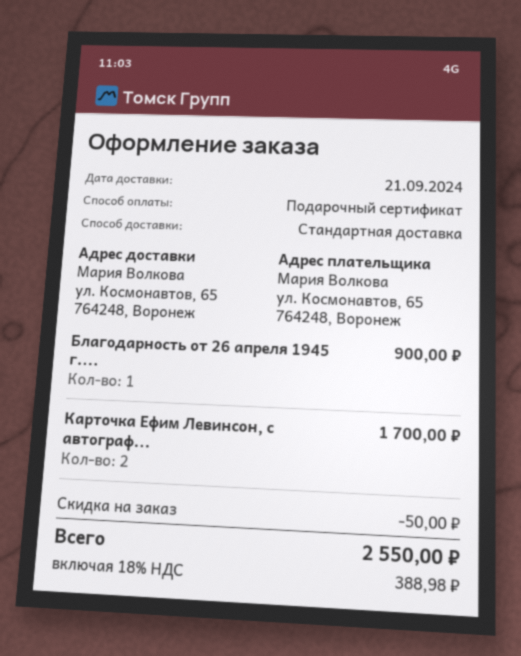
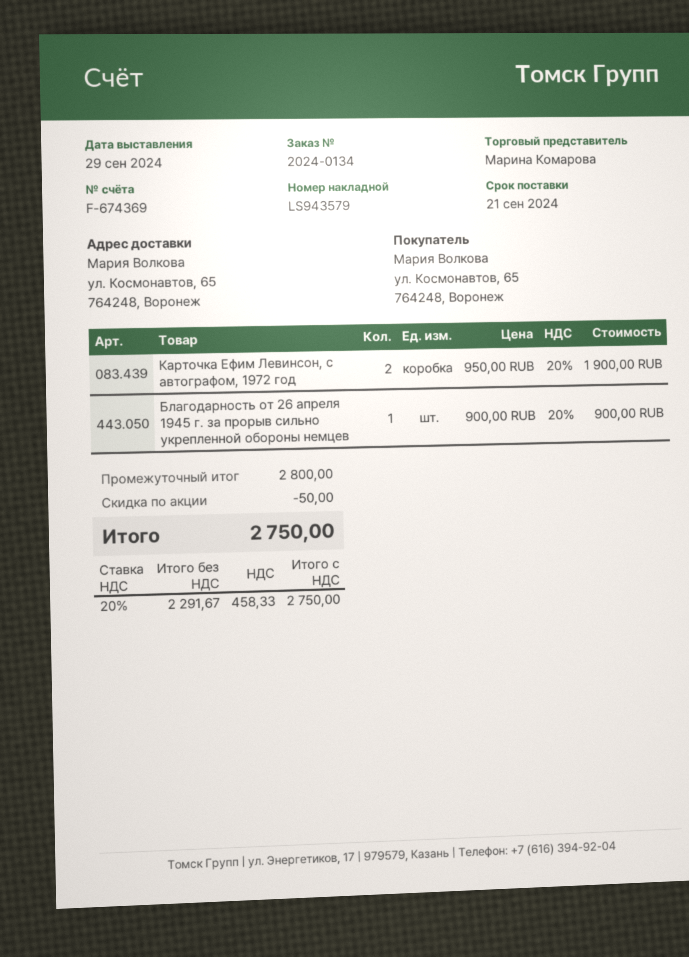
Карточка Ефим Левинсон, с автограф...: 2 for 1700.00 -> 2 for 1900.00
tax: 18% = 388.98 -> 20% = 458.33
total: 2550.00 -> 2750.00

